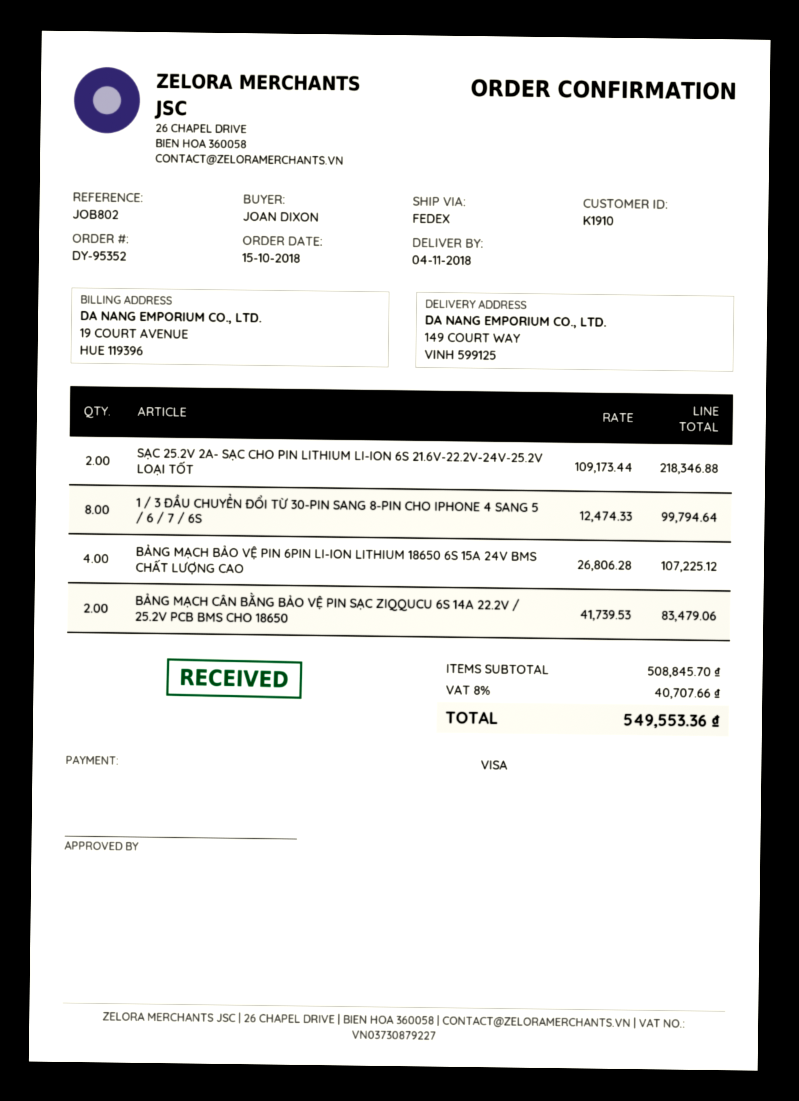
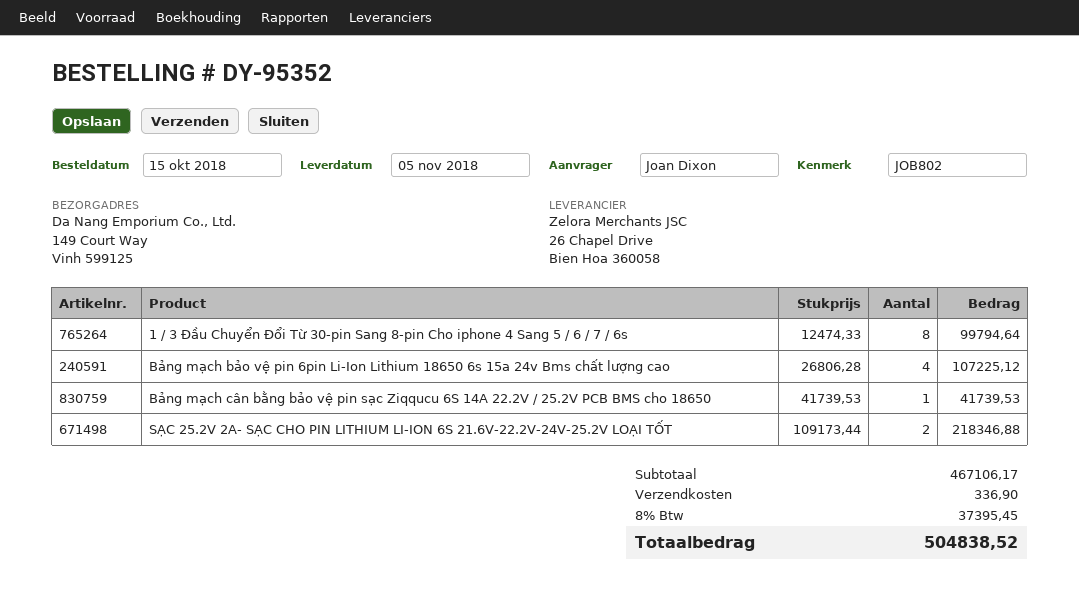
delivery date: 2018-11-04 -> 2018-11-05
BẢNG MẠCH CÂN BẰNG BẢO VỆ PIN SẠC ZIQQUCU 6S 14A 22.2V / 25.2V PCB BMS CHO 18650: 2 x 41739.53 = 83479.06 -> 1 x 41739.53 = 41739.53
subtotal: 508845.70 -> 467106.17
shipping: none -> 336.90
tax: 8% = 40707.66 -> 8% = 37395.45
total: 549553.36 -> 504838.52

